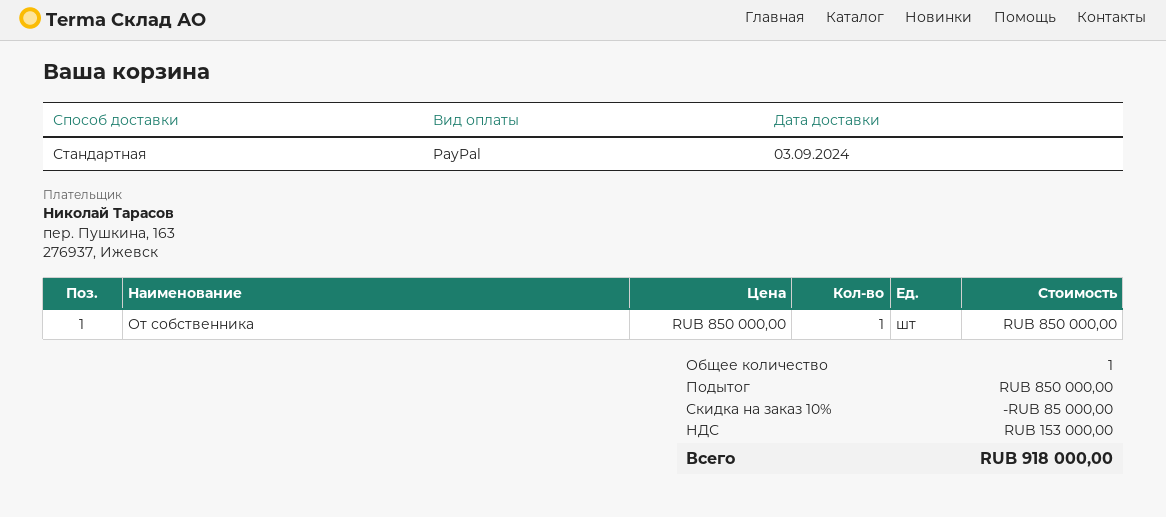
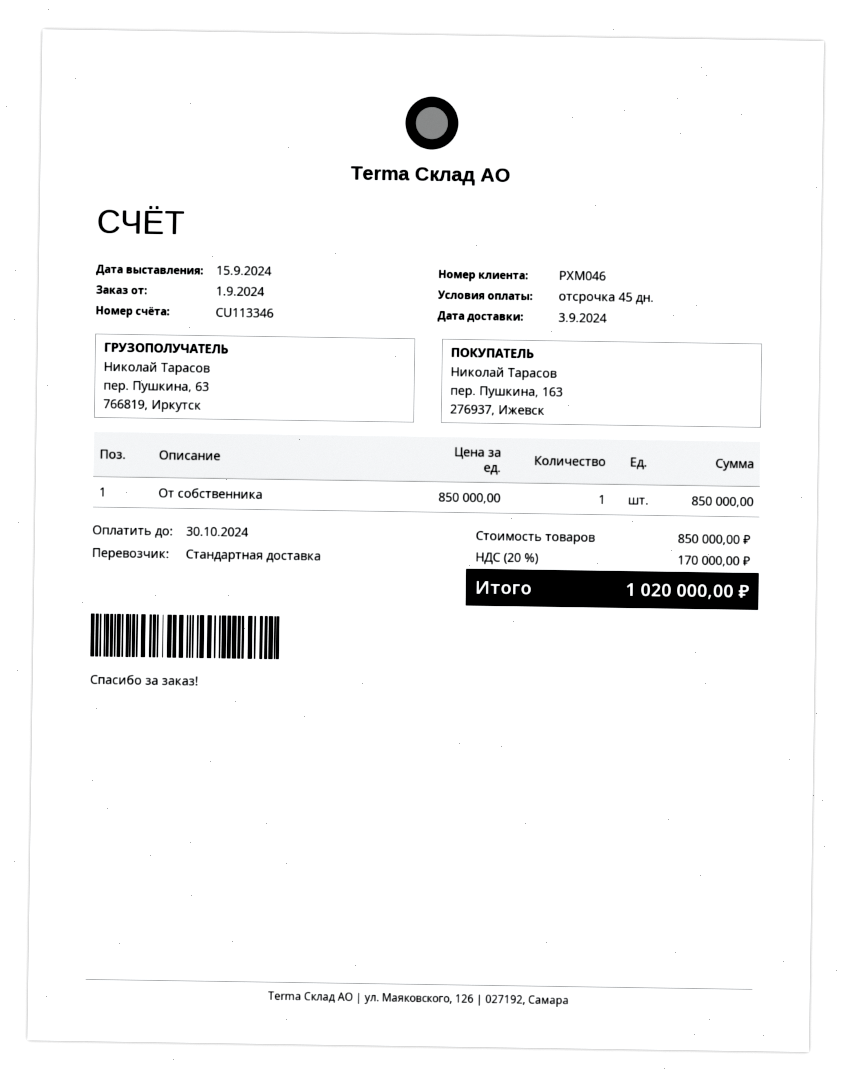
discount: 10% = 85000.00 -> none
tax: 153000.00 -> 170000.00
total: 918000.00 -> 1020000.00

